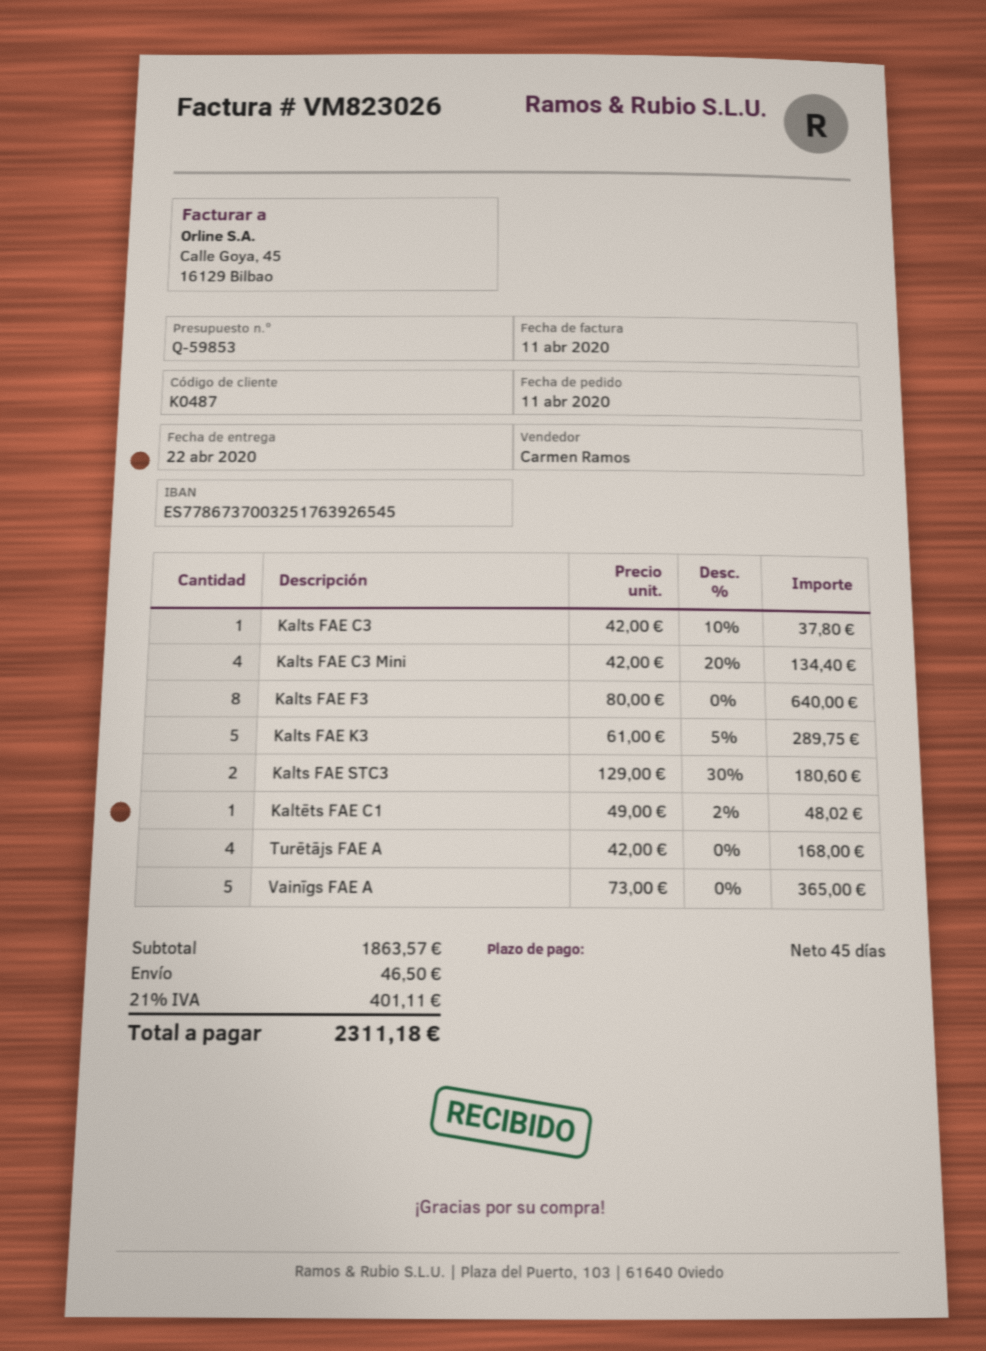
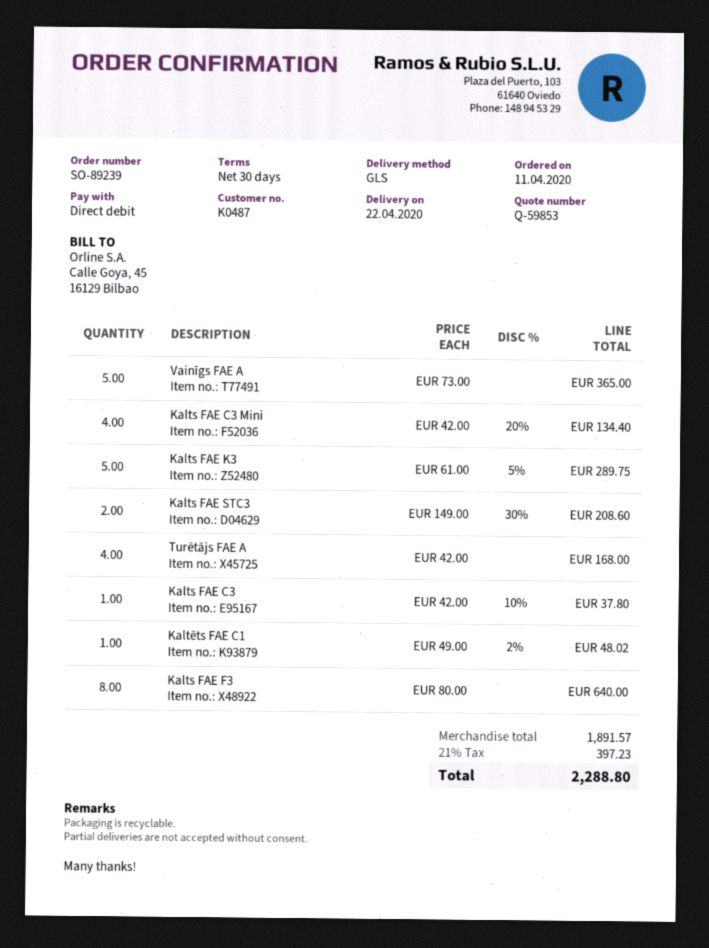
payment terms: 45 days -> 30 days
Kalts FAE STC3: 2 x 129.00 - 30% = 180.60 -> 2 x 149.00 - 30% = 208.60
subtotal: 1863.57 -> 1891.57
shipping: 46.50 -> none
tax: 21% = 401.11 -> 21% = 397.23
total: 2311.18 -> 2288.80

